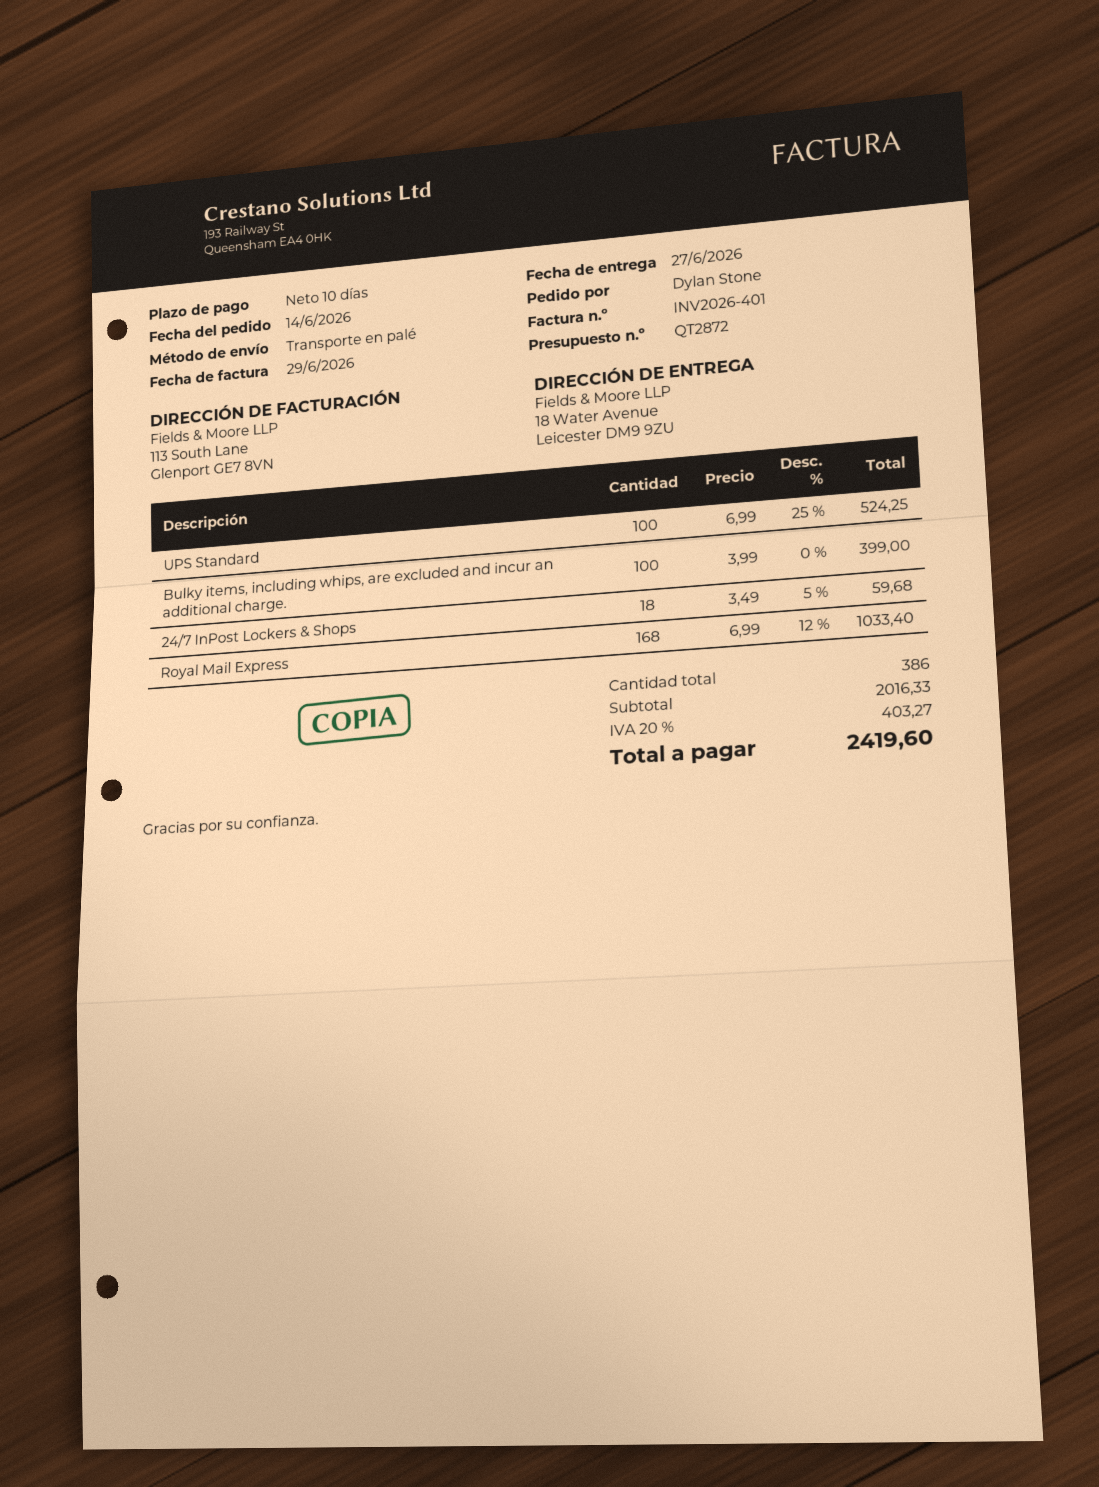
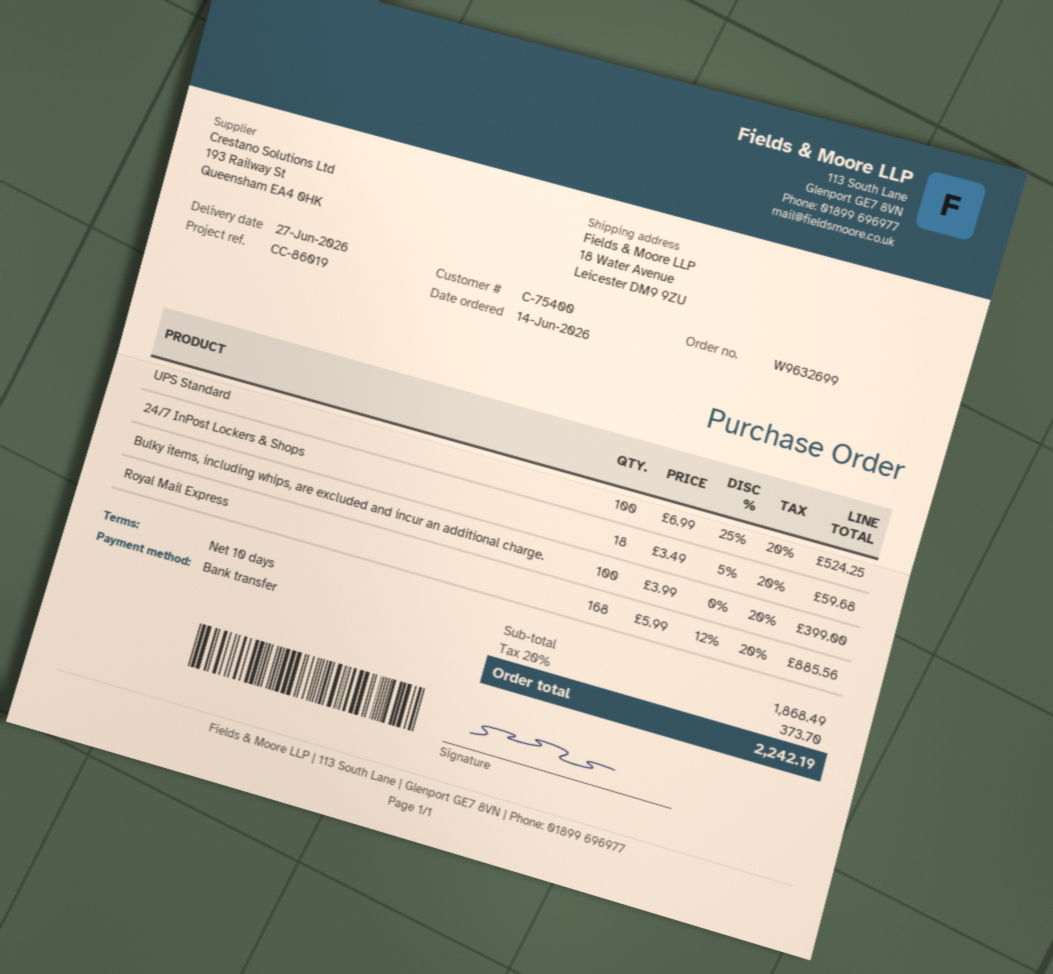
Royal Mail Express: 168 x 6.99 - 12% = 1033.40 -> 168 x 5.99 - 12% = 885.56
subtotal: 2016.33 -> 1868.49
tax: 20% = 403.27 -> 20% = 373.70
total: 2419.60 -> 2242.19

